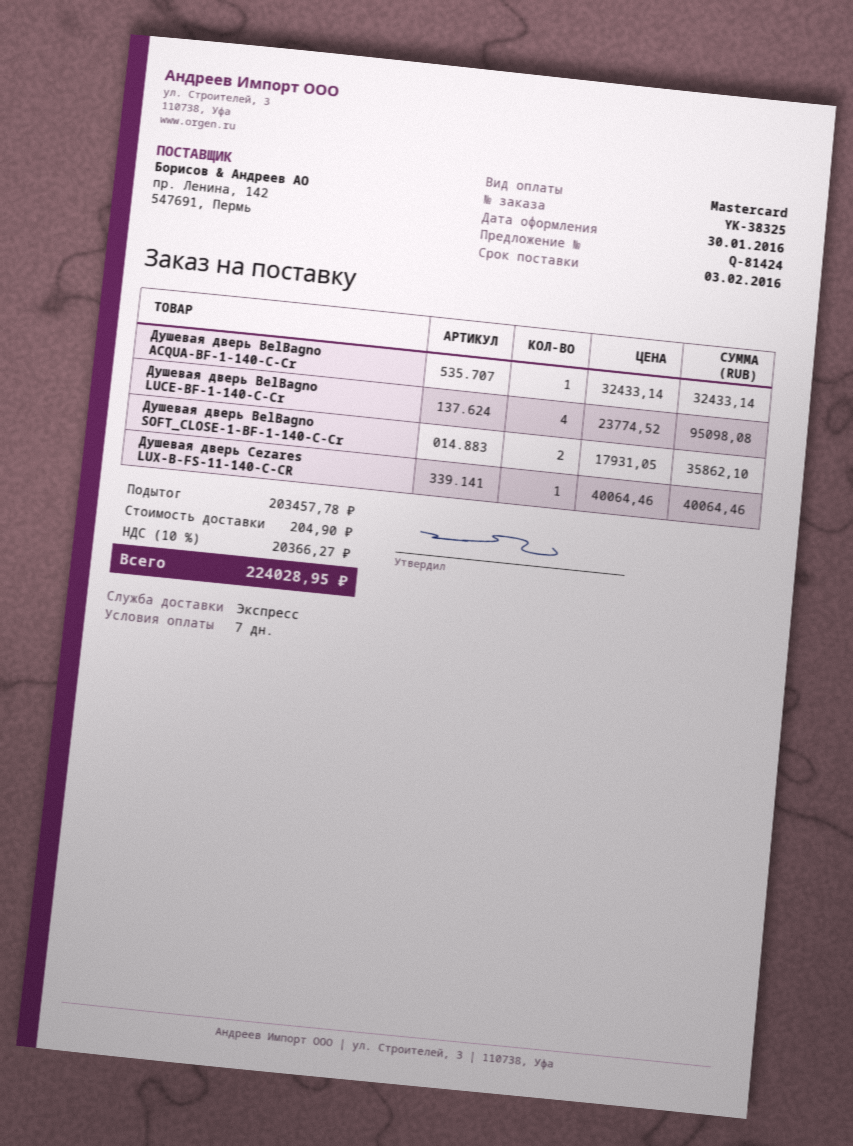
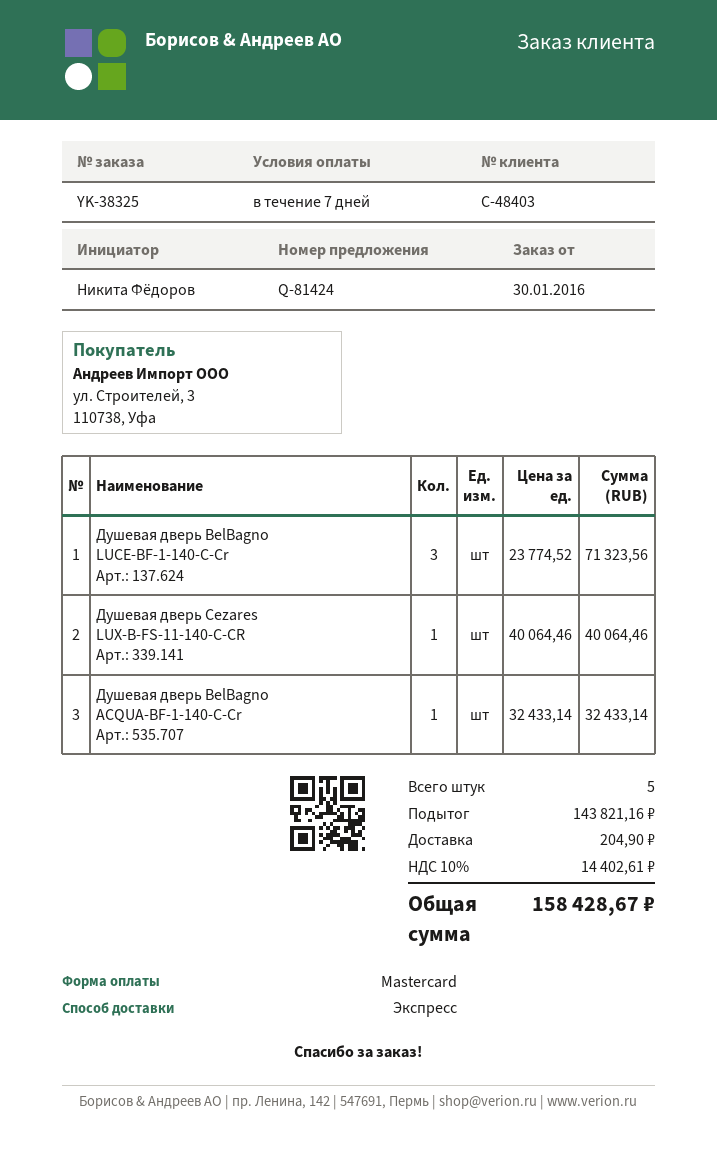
Душевая дверь BelBagno LUCE-BF-1-140-C-Cr: 4 x 23774.52 = 95098.08 -> 3 x 23774.52 = 71323.56
Душевая дверь BelBagno SOFT_CLOSE-1-BF-1-140-C-Cr: 2 x 17931.05 = 35862.10 -> none
subtotal: 203457.78 -> 143821.16
tax: 10% = 20366.27 -> 10% = 14402.61
total: 224028.95 -> 158428.67

